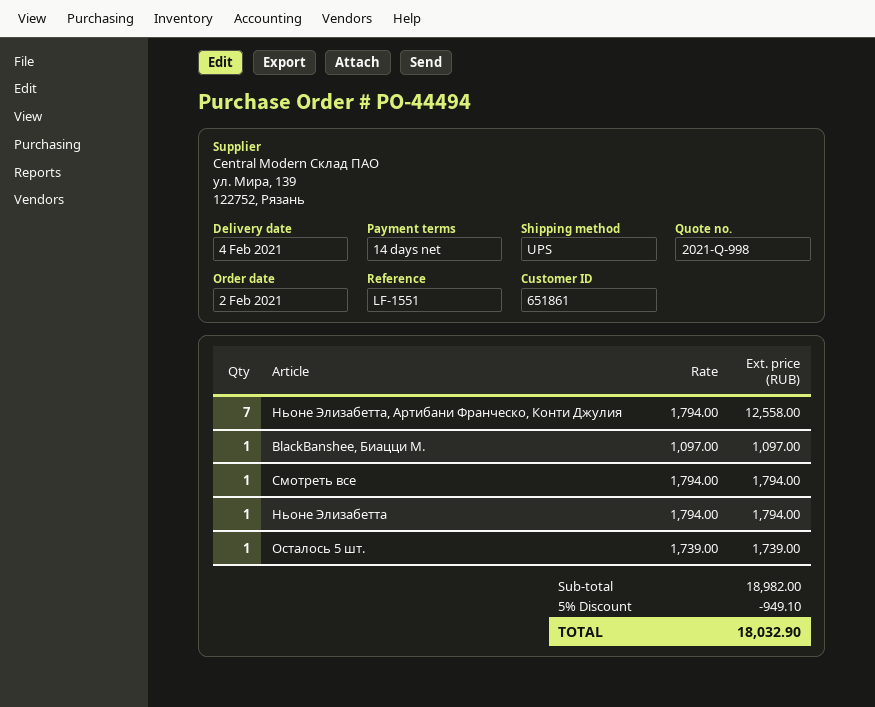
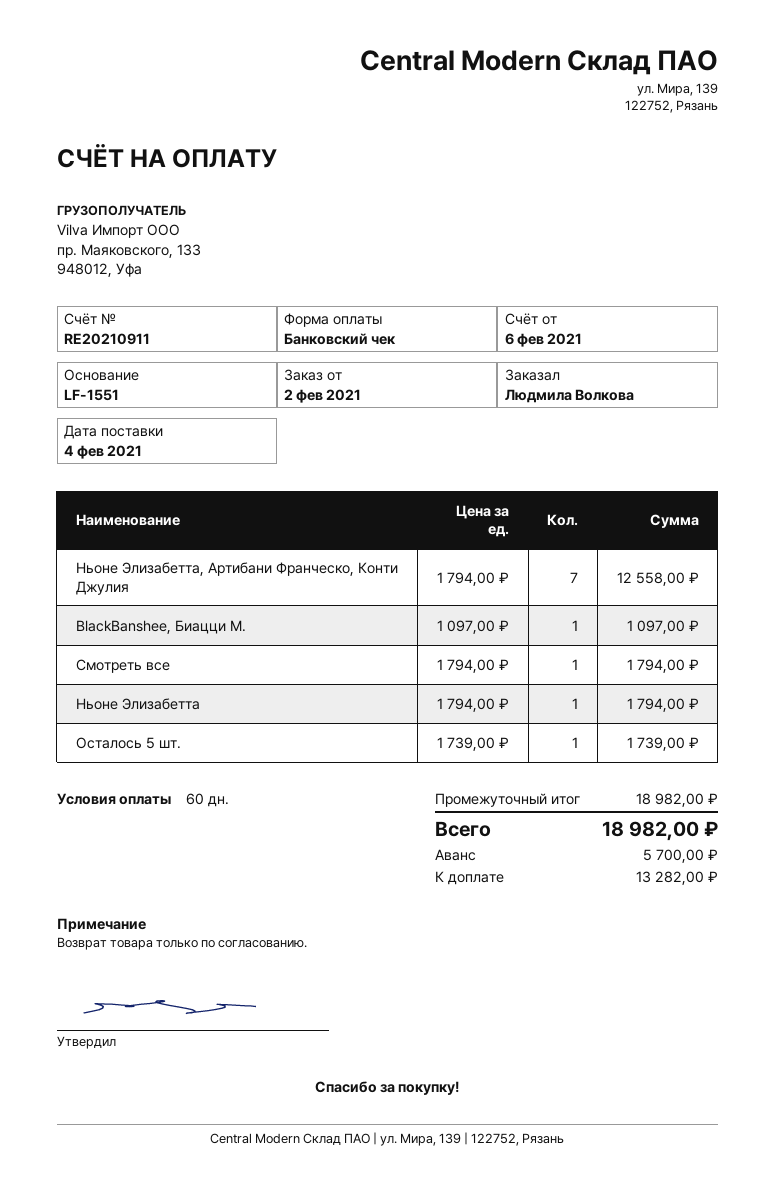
payment terms: 14 days -> 60 days
discount: 5% = 949.10 -> none
total: 18032.90 -> 18982.00

